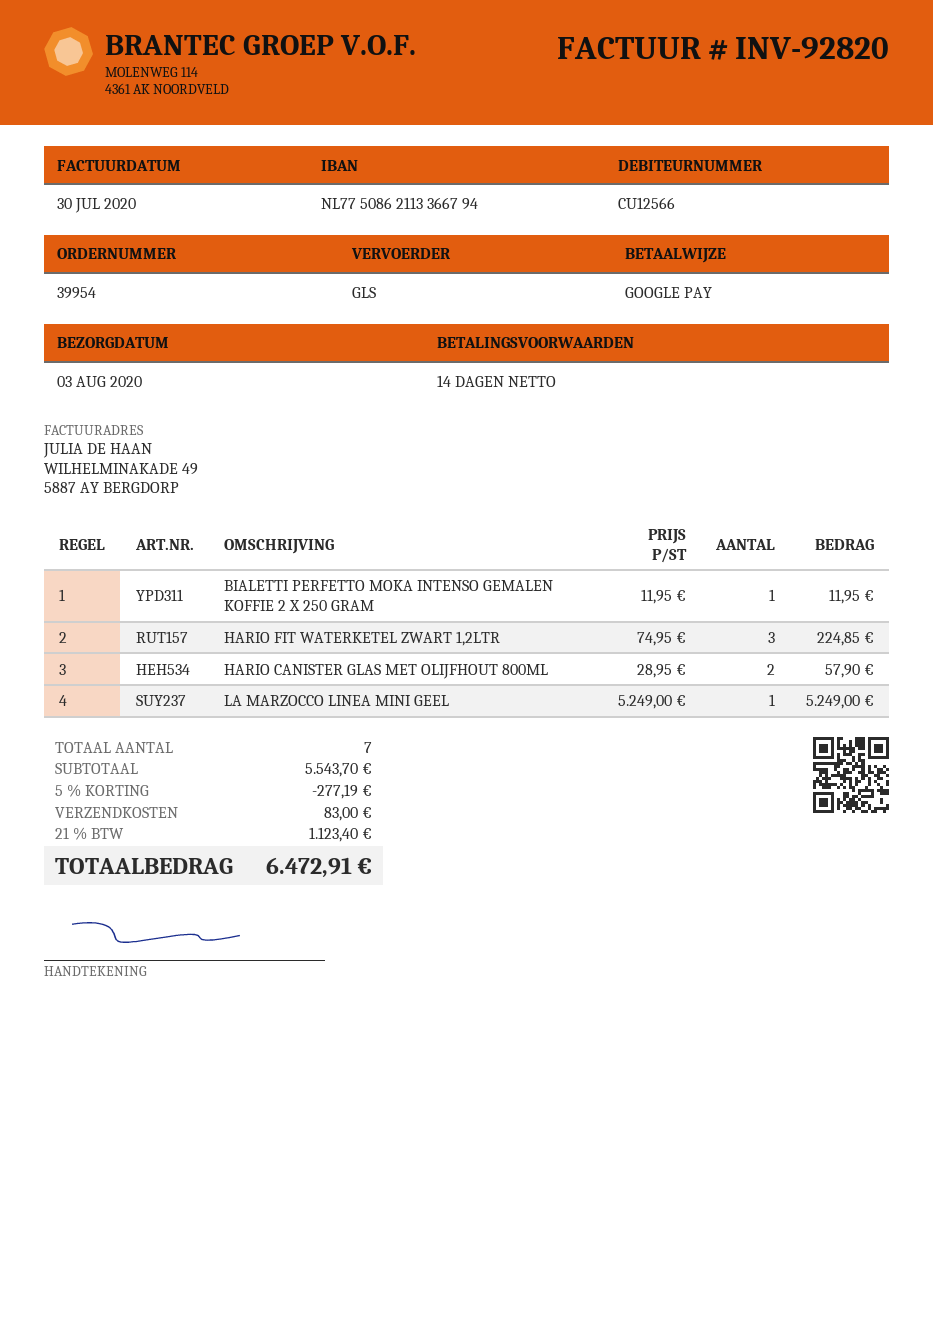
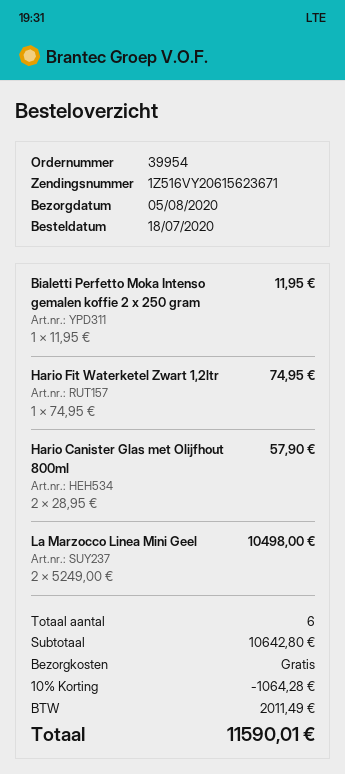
delivery date: 2020-08-03 -> 2020-08-05
HARIO FIT WATERKETEL ZWART 1,2LTR: 3 x 74.95 = 224.85 -> 1 x 74.95 = 74.95
LA MARZOCCO LINEA MINI GEEL: 1 x 5249.00 = 5249.00 -> 2 x 5249.00 = 10498.00
total quantity: 7 -> 6
subtotal: 5543.70 -> 10642.80
discount: 5% = 277.19 -> 10% = 1064.28
shipping: 83.00 -> 0.00
tax: 1123.40 -> 2011.49
total: 6472.91 -> 11590.01

